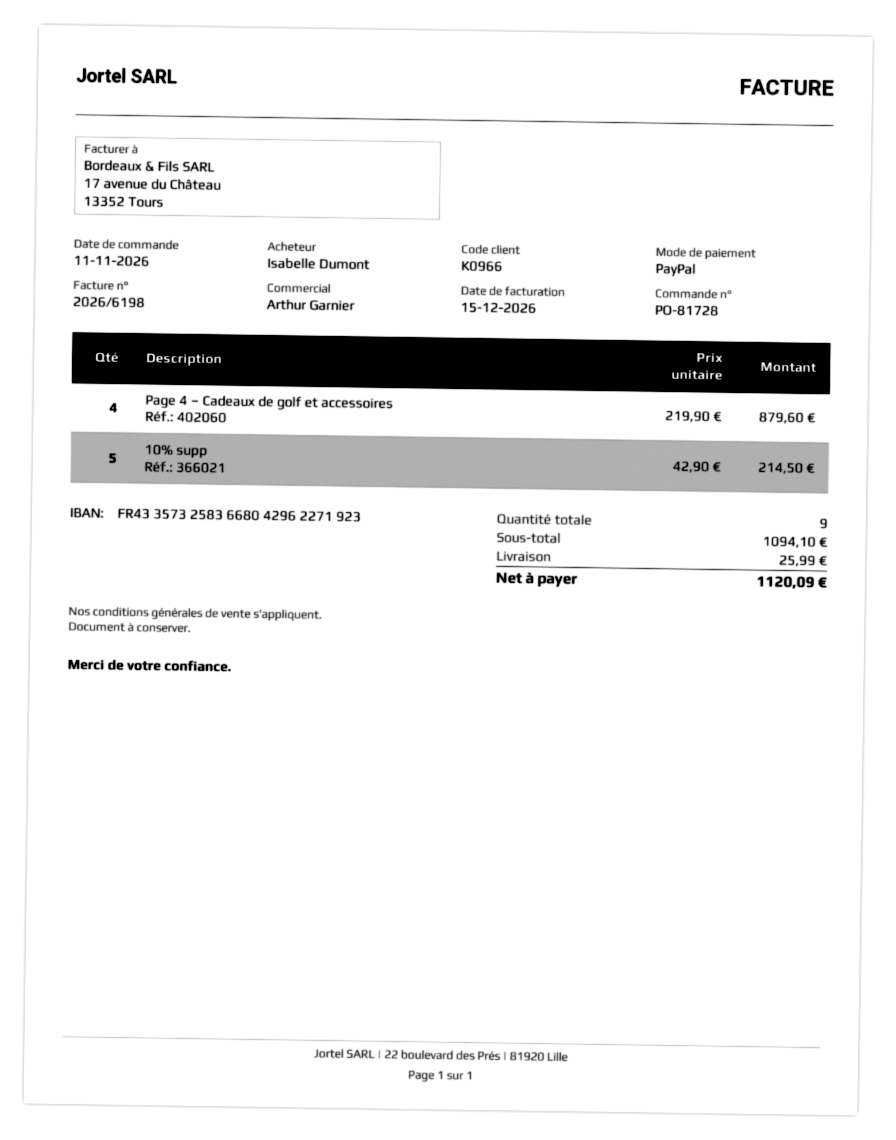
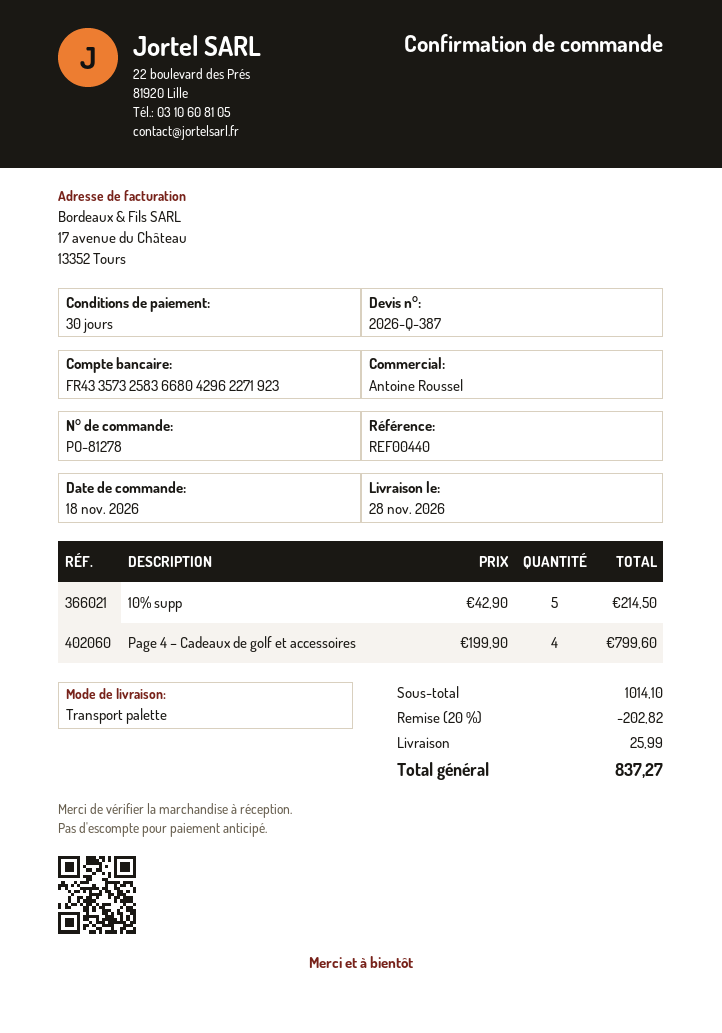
order number: PO-81728 -> PO-81278
order date: 2026-11-11 -> 2026-11-18
sales rep: Arthur Garnier -> Antoine Roussel
Page 4 – Cadeaux de golf et accessoires: 4 x 219.90 = 879.60 -> 4 x 199.90 = 799.60
subtotal: 1094.10 -> 1014.10
discount: none -> 20% = 202.82
total: 1120.09 -> 837.27

